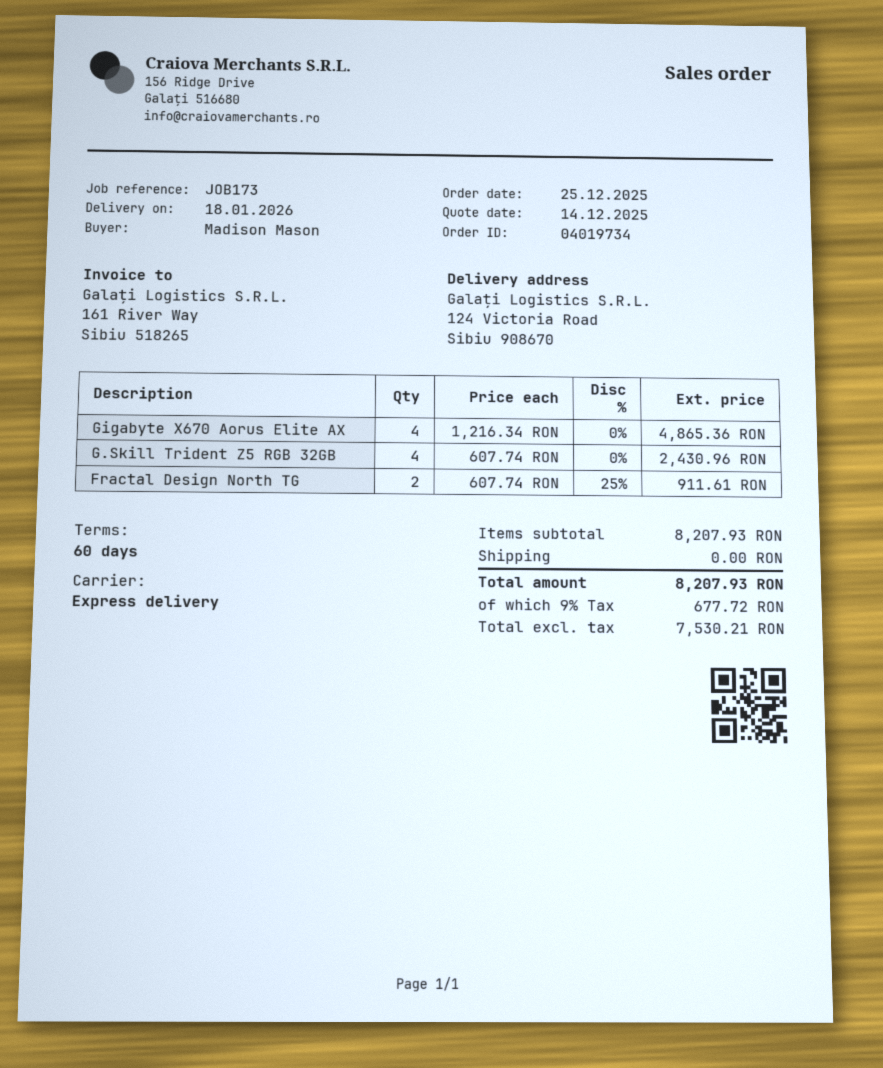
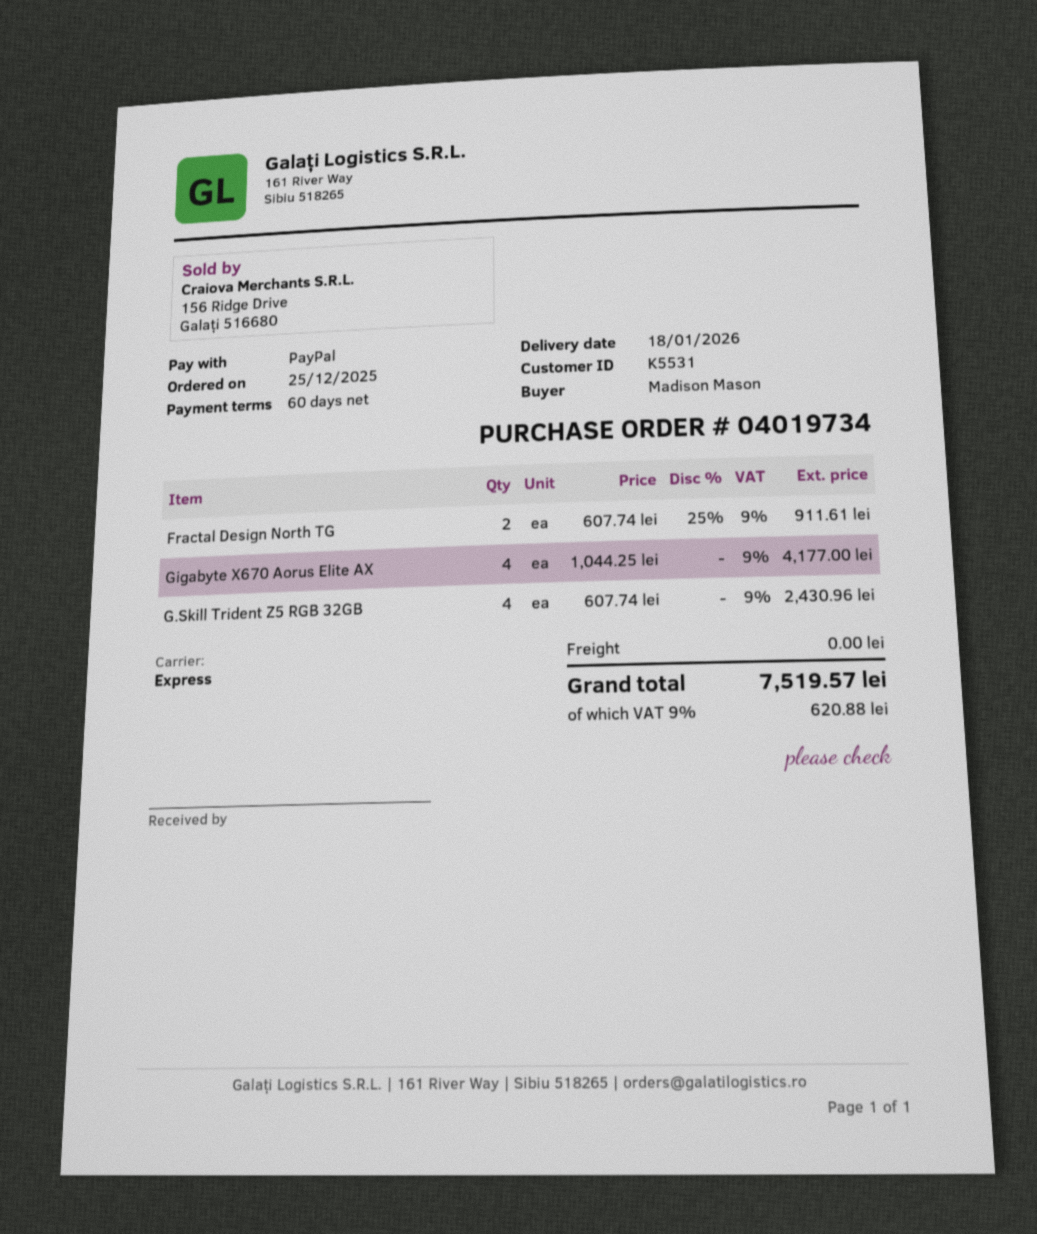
Gigabyte X670 Aorus Elite AX: 4 x 1216.34 = 4865.36 -> 4 x 1044.25 = 4177.00
tax: 9% = 677.72 -> 9% = 620.88
total: 8207.93 -> 7519.57

